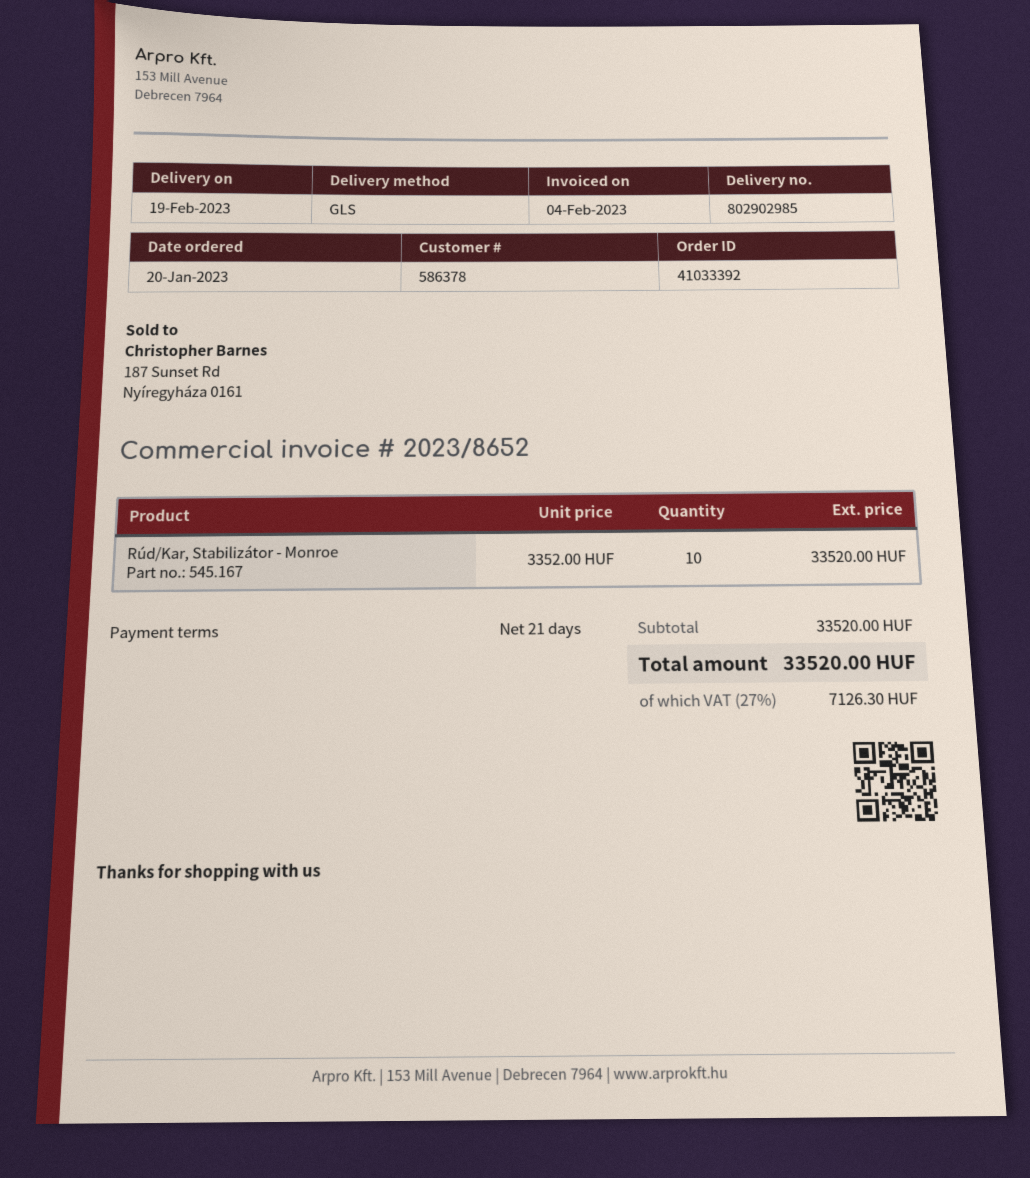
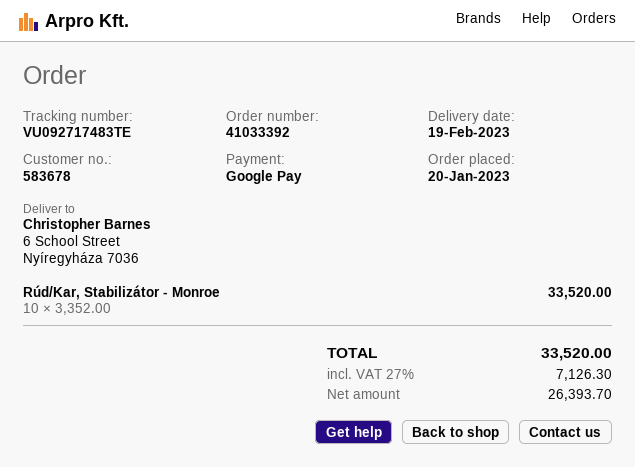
customer number: 586378 -> 583678

